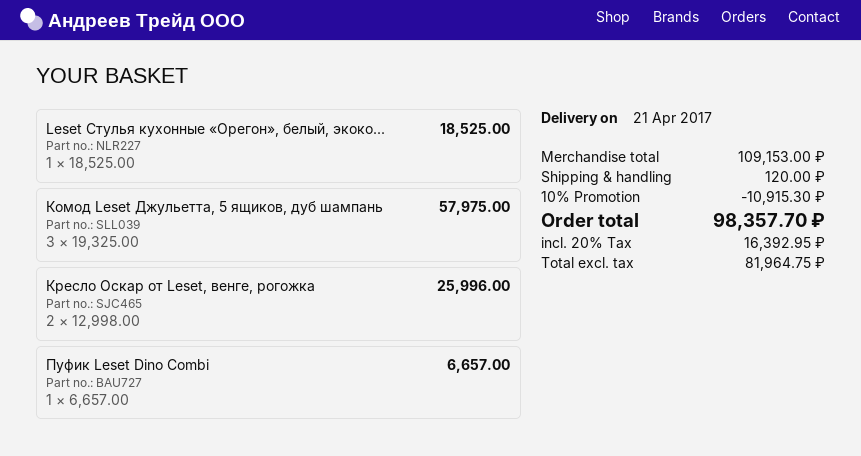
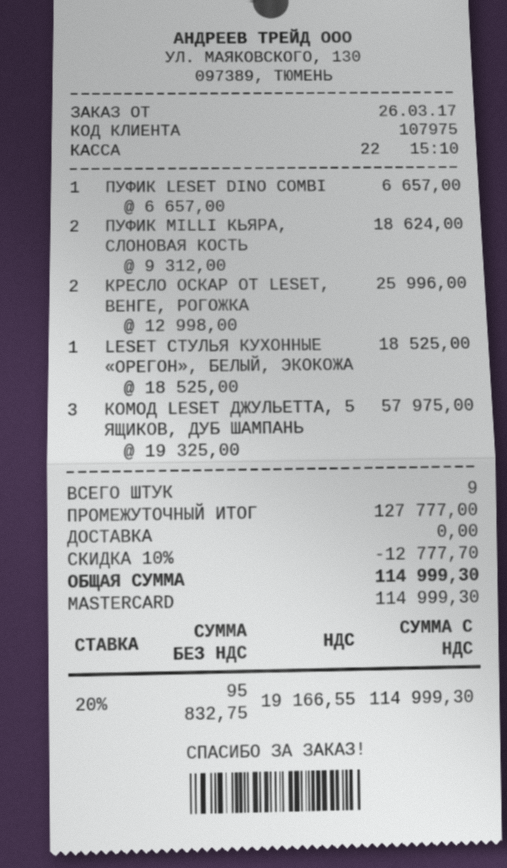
ПУФИК MILLI КЬЯРА, СЛОНОВАЯ КОСТЬ: none -> 2 x 9312.00 = 18624.00
subtotal: 109153.00 -> 127777.00
discount: 10% = 10915.30 -> 10% = 12777.70
shipping: 120.00 -> 0.00
net: 81964.75 -> 95832.75
tax: 20% = 16392.95 -> 20% = 19166.55
total: 98357.70 -> 114999.30

